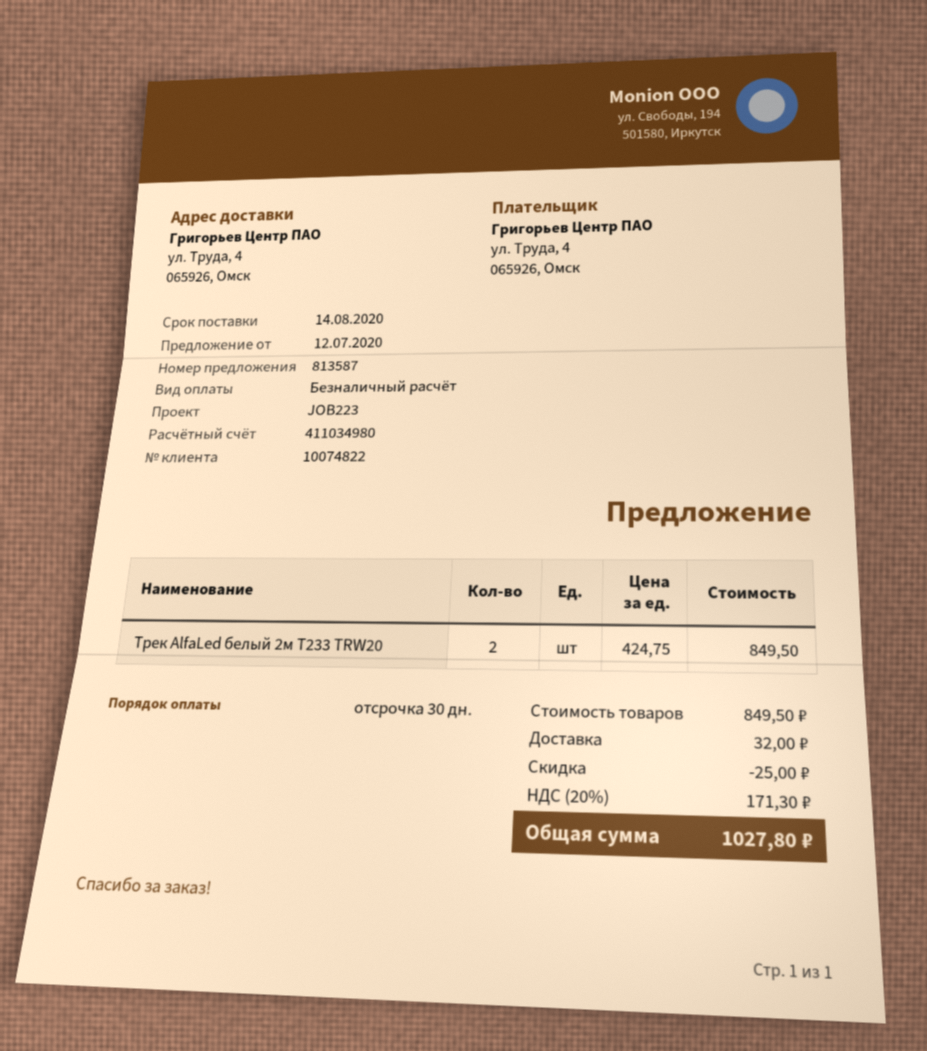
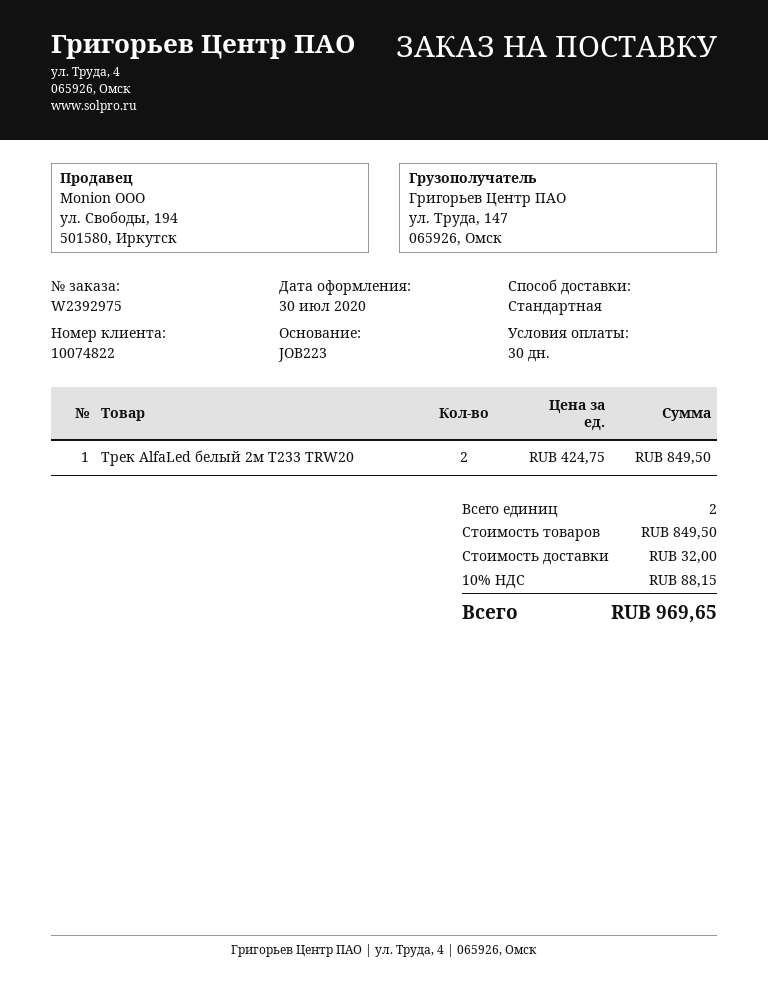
ship to: ул. Труда, 4, 065926, Омск -> ул. Труда, 147, 065926, Омск
discount: 25.00 -> none
tax: 20% = 171.30 -> 10% = 88.15
total: 1027.80 -> 969.65

